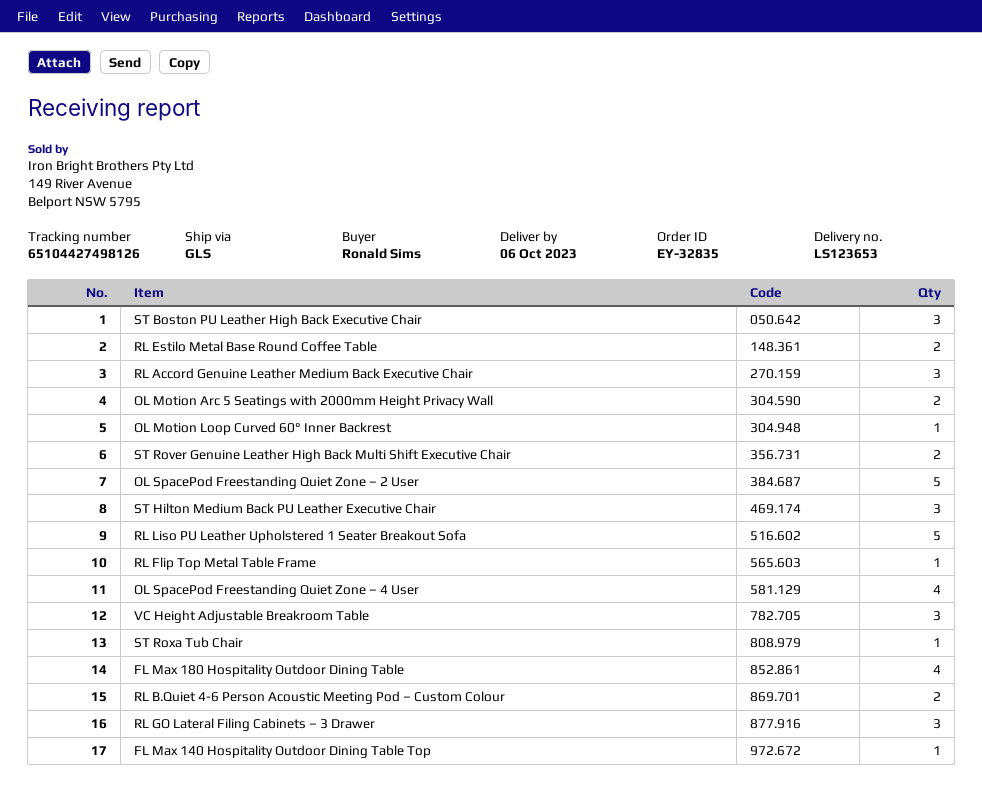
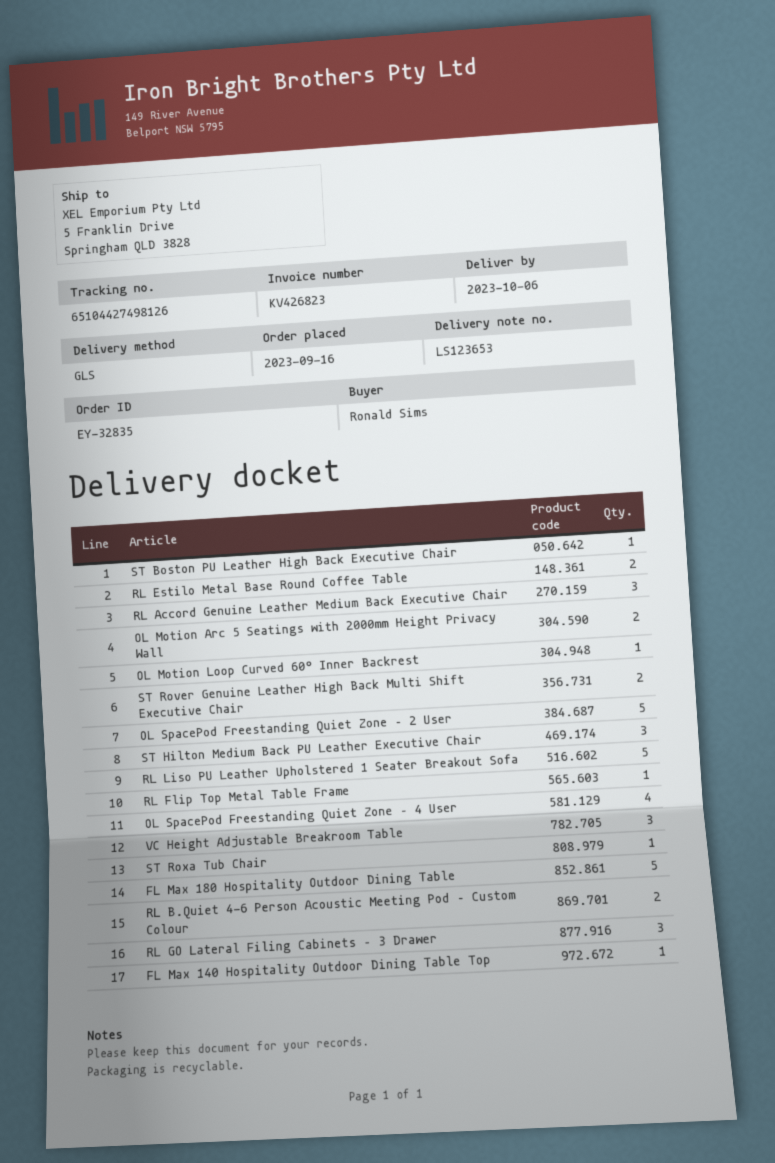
ST Boston PU Leather High Back Executive Chair: 3 -> 1
FL Max 180 Hospitality Outdoor Dining Table: 4 -> 5

